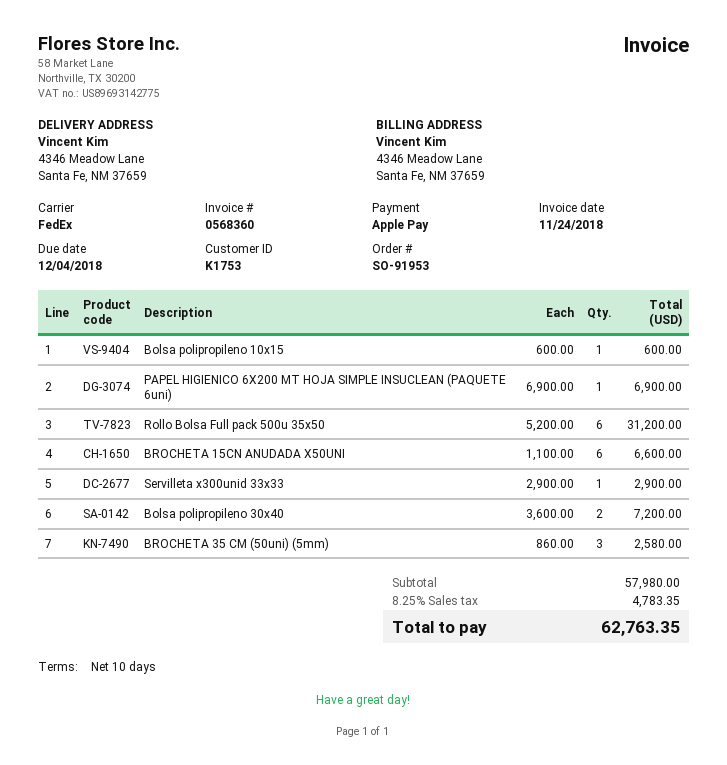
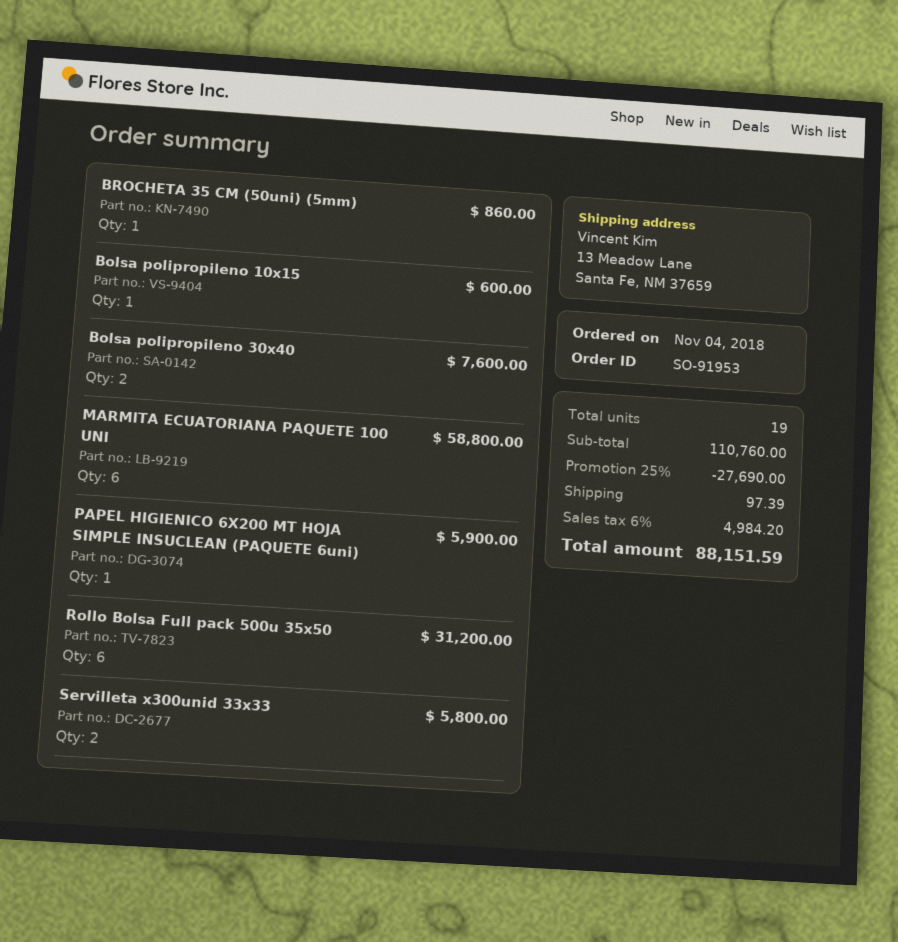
ship to: 4346 Meadow Lane, Santa Fe, NM 37659 -> 13 Meadow Lane, Santa Fe, NM 37659
PAPEL HIGIENICO 6X200 MT HOJA SIMPLE INSUCLEAN (PAQUETE 6uni): 1 for 6900.00 -> 1 for 5900.00
BROCHETA 15CN ANUDADA X50UNI: 6 for 6600.00 -> none
Servilleta x300unid 33x33: 1 for 2900.00 -> 2 for 5800.00
Bolsa polipropileno 30x40: 2 for 7200.00 -> 2 for 7600.00
BROCHETA 35 CM (50uni) (5mm): 3 for 2580.00 -> 1 for 860.00
MARMITA ECUATORIANA PAQUETE 100 UNI: none -> 6 for 58800.00
subtotal: 57980.00 -> 110760.00
discount: none -> 25% = 27690.00
shipping: none -> 97.39
tax: 8.25% = 4783.35 -> 6% = 4984.20
total: 62763.35 -> 88151.59

